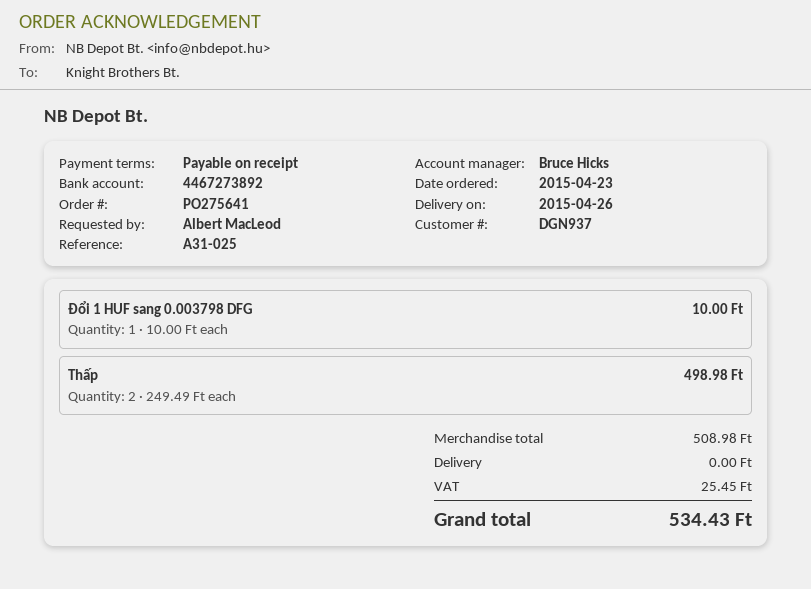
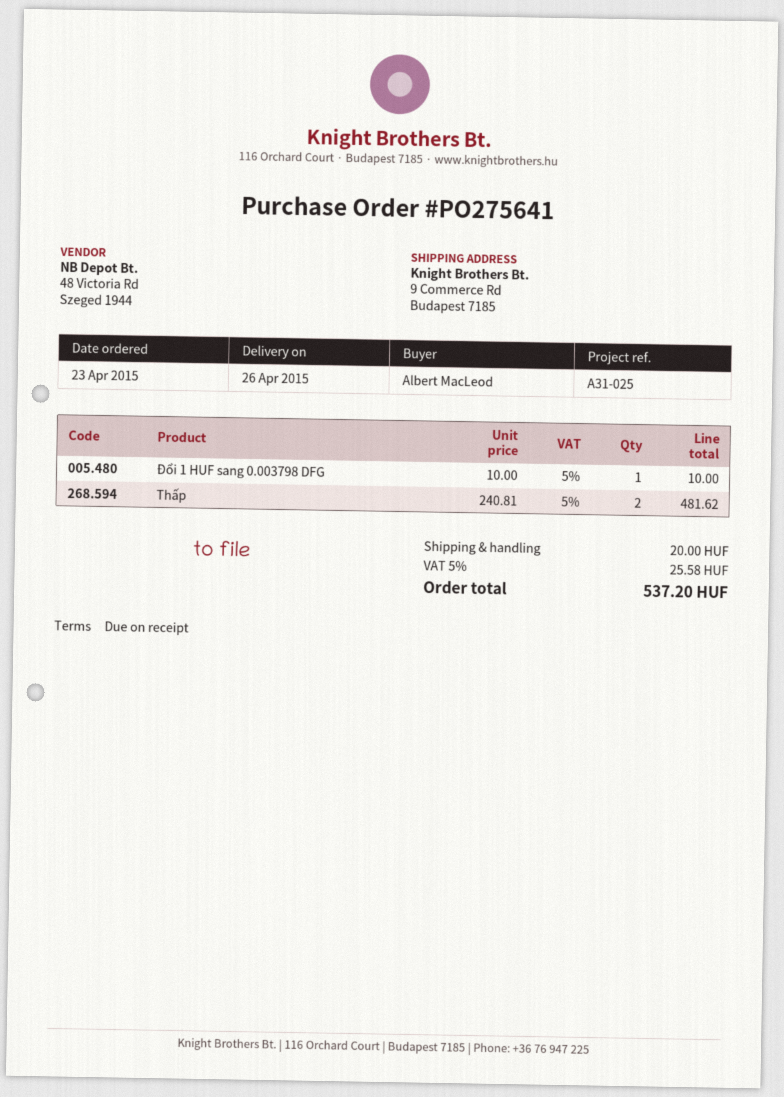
Thấp: 2 x 249.49 = 498.98 -> 2 x 240.81 = 481.62
shipping: 0.00 -> 20.00
tax: 25.45 -> 25.58
total: 534.43 -> 537.20

